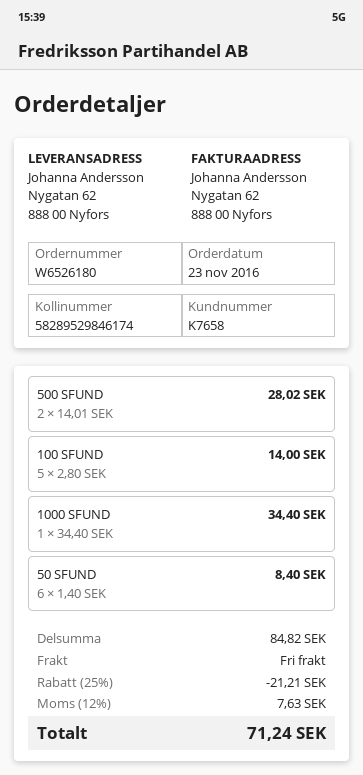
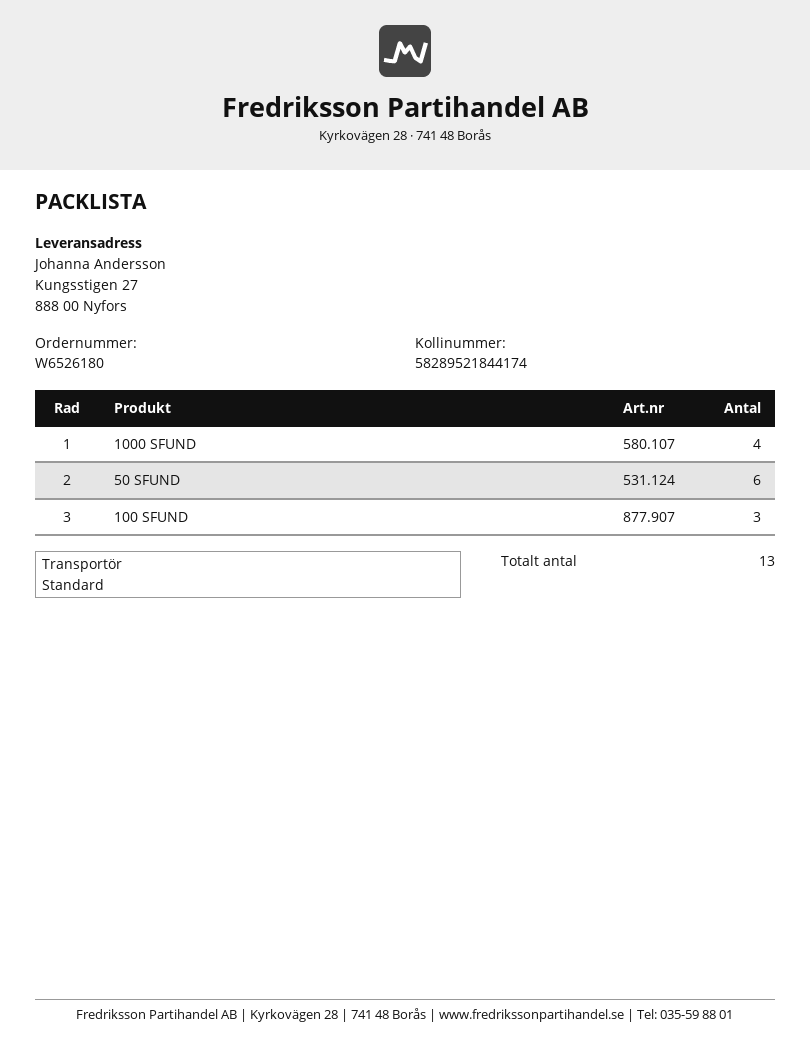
tracking number: 58289529846174 -> 58289521844174
ship to: Nygatan 62, 888 00 Nyfors -> Kungsstigen 27, 888 00 Nyfors
500 SFUND: 2 -> none
100 SFUND: 5 -> 3
1000 SFUND: 1 -> 4

